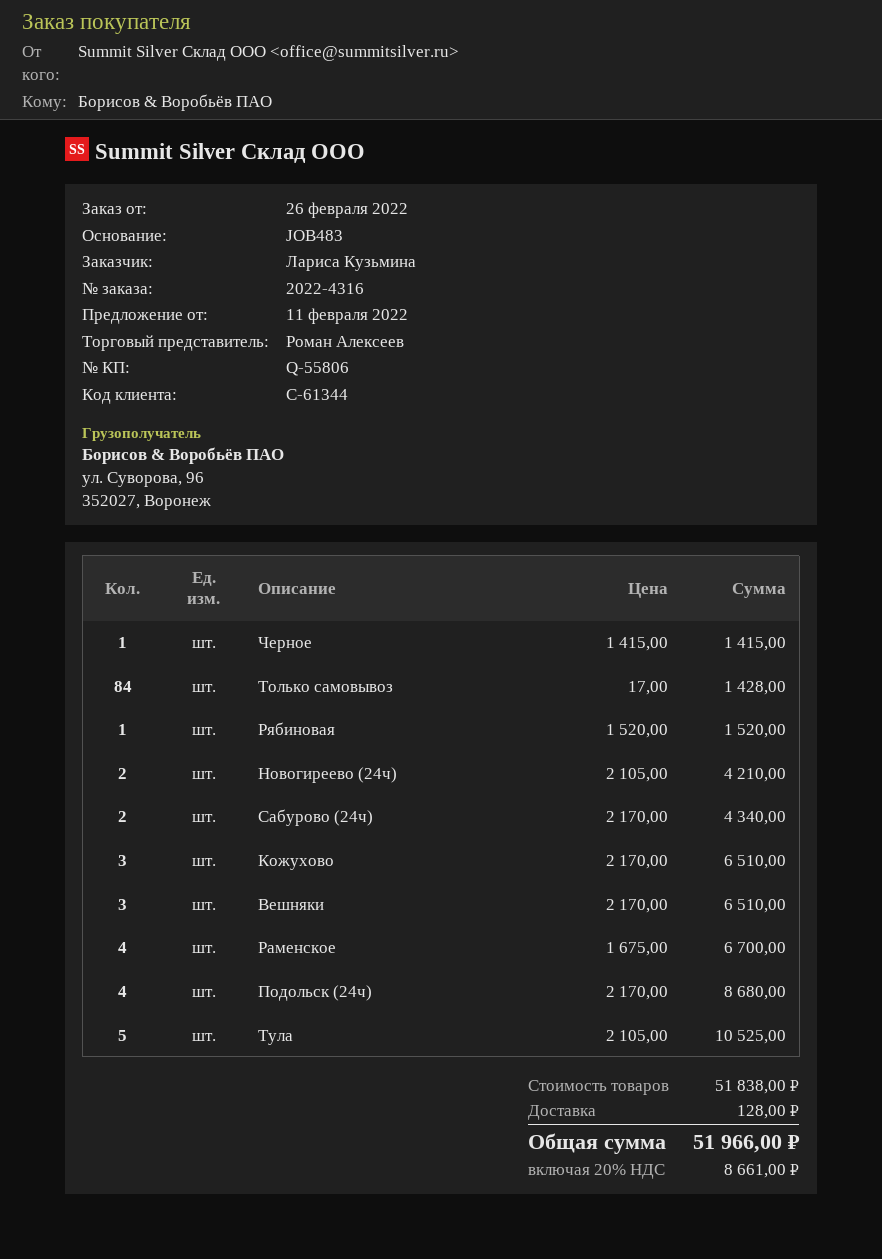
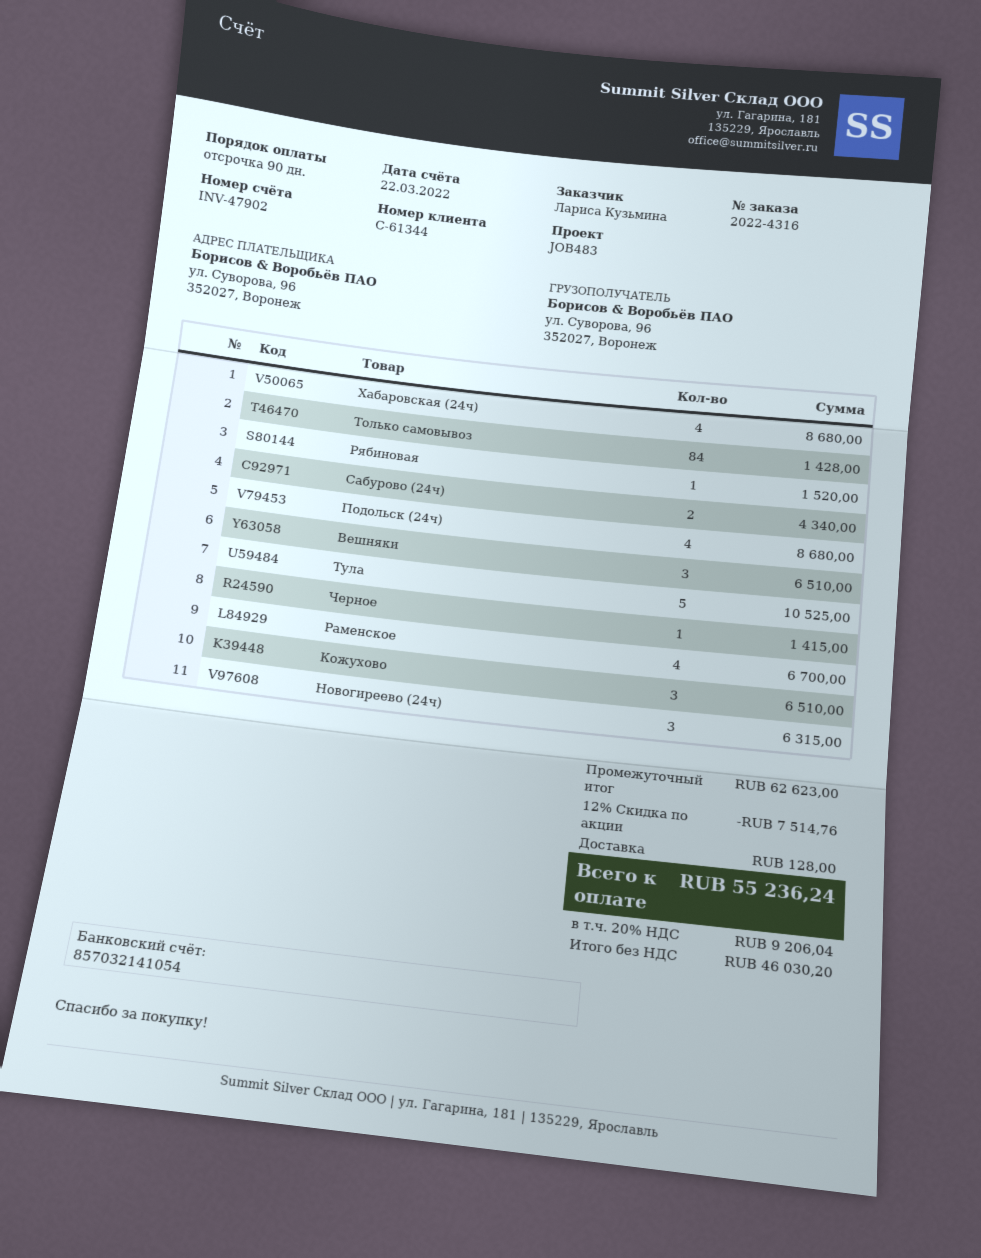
Новогиреево (24ч): 2 for 4210.00 -> 3 for 6315.00
Хабаровская (24ч): none -> 4 for 8680.00
subtotal: 51838.00 -> 62623.00
discount: none -> 12% = 7514.76
tax: 20% = 8661.00 -> 20% = 9206.04
total: 51966.00 -> 55236.24

